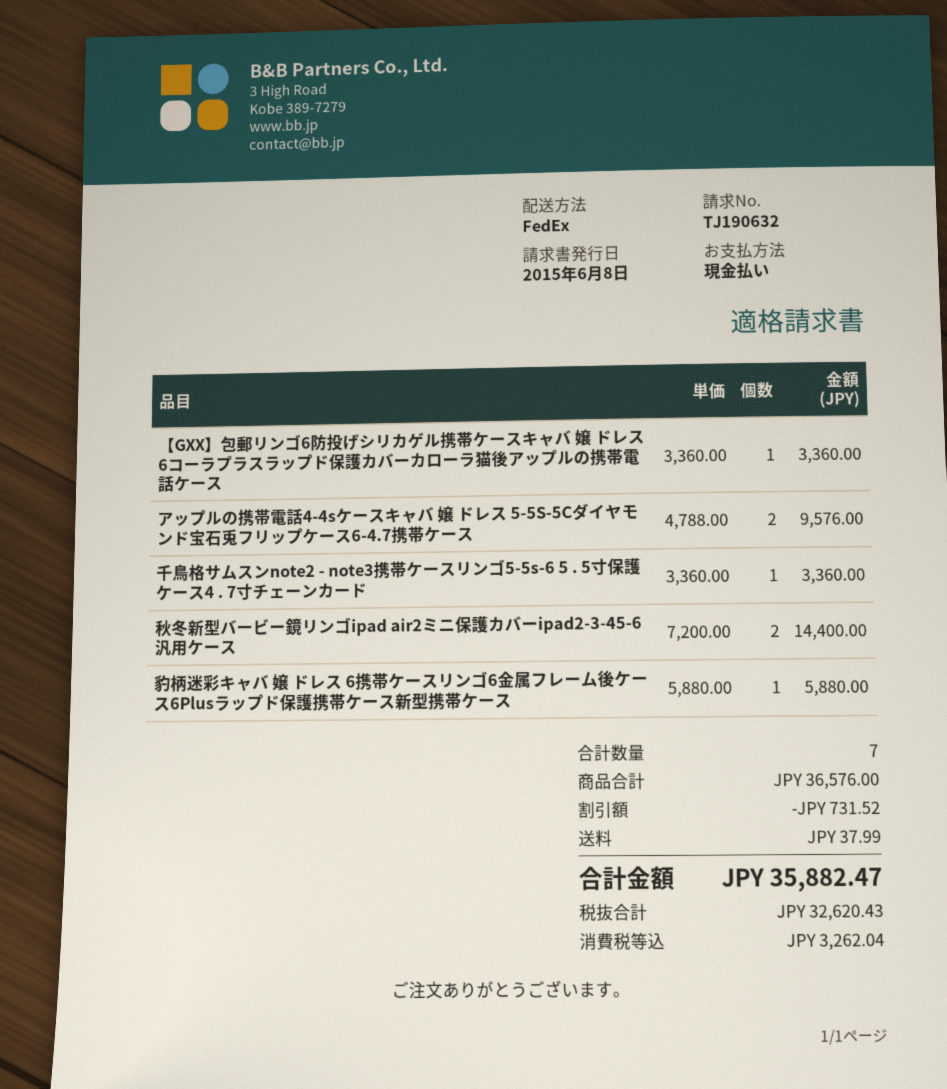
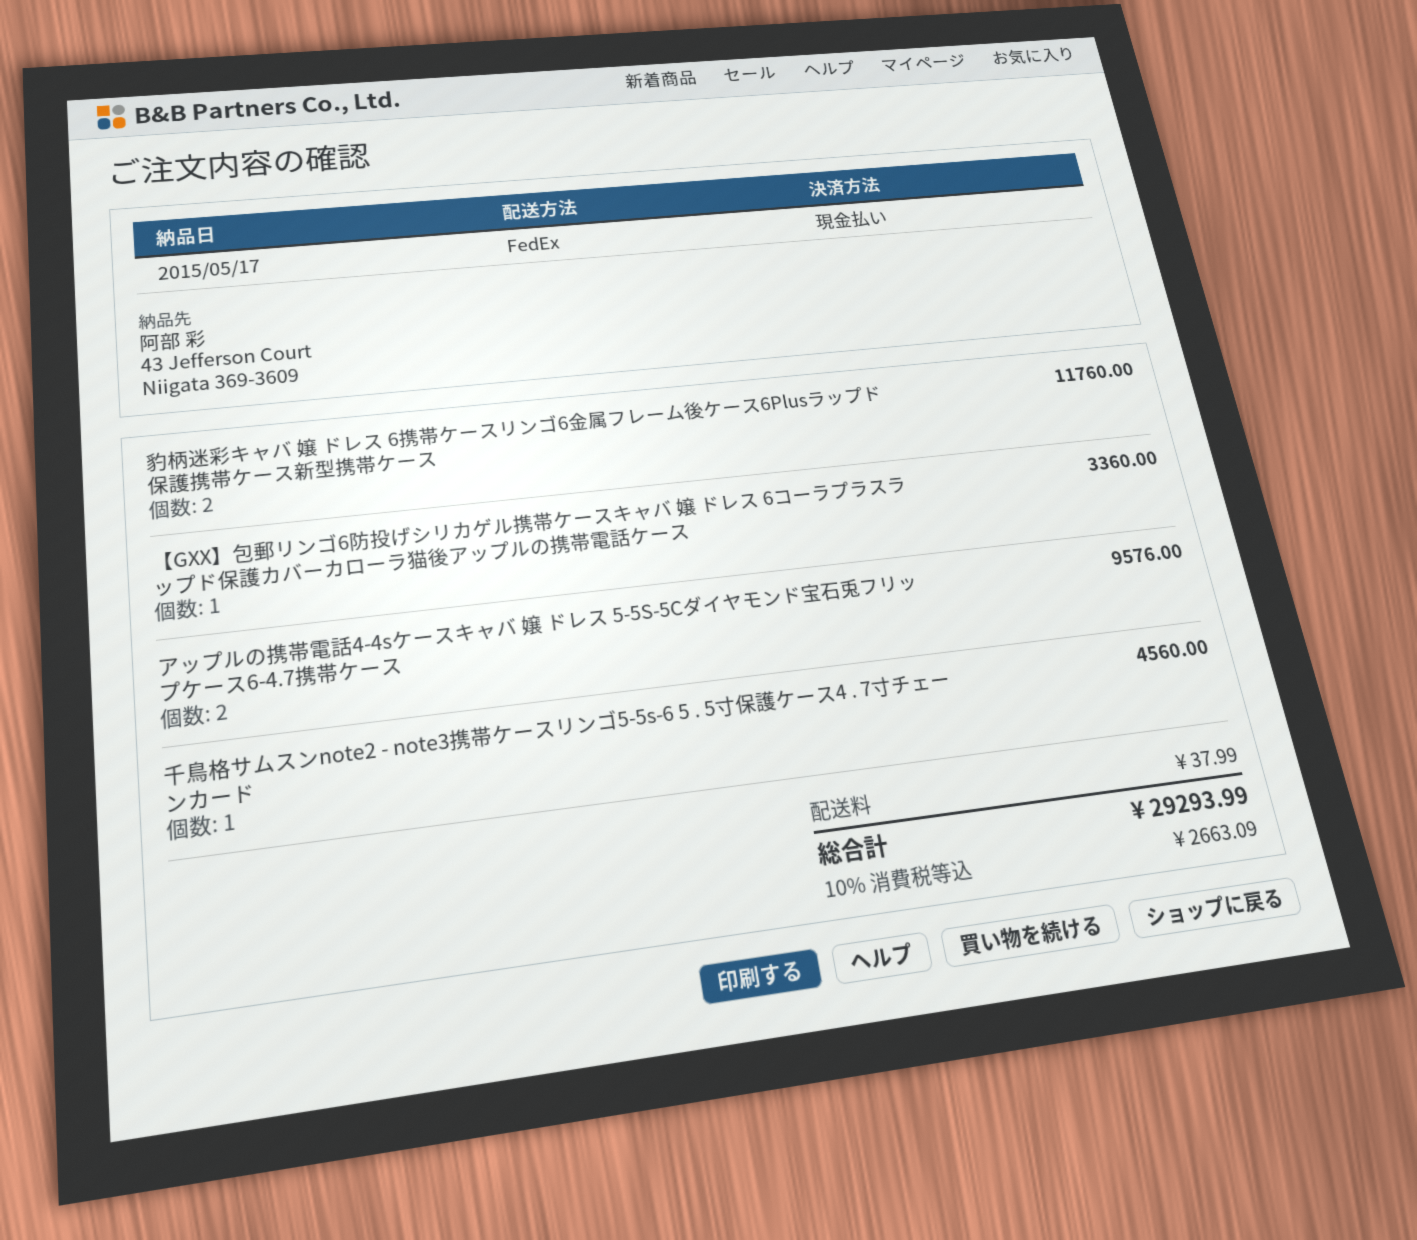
千鳥格サムスンnote2 - note3携帯ケースリンゴ5-5s-6 5 . 5寸保護ケース4 . 7寸チェーンカード: 1 for 3360.00 -> 1 for 4560.00
秋冬新型バービー鏡リンゴipad air2ミニ保護カバーipad2-3-45-6汎用ケース: 2 for 14400.00 -> none
豹柄迷彩キャバ 嬢 ドレス 6携帯ケースリンゴ6金属フレーム後ケース6Plusラップド保護携帯ケース新型携帯ケース: 1 for 5880.00 -> 2 for 11760.00
discount: 731.52 -> none
tax: 3262.04 -> 2663.09
total: 35882.47 -> 29293.99

